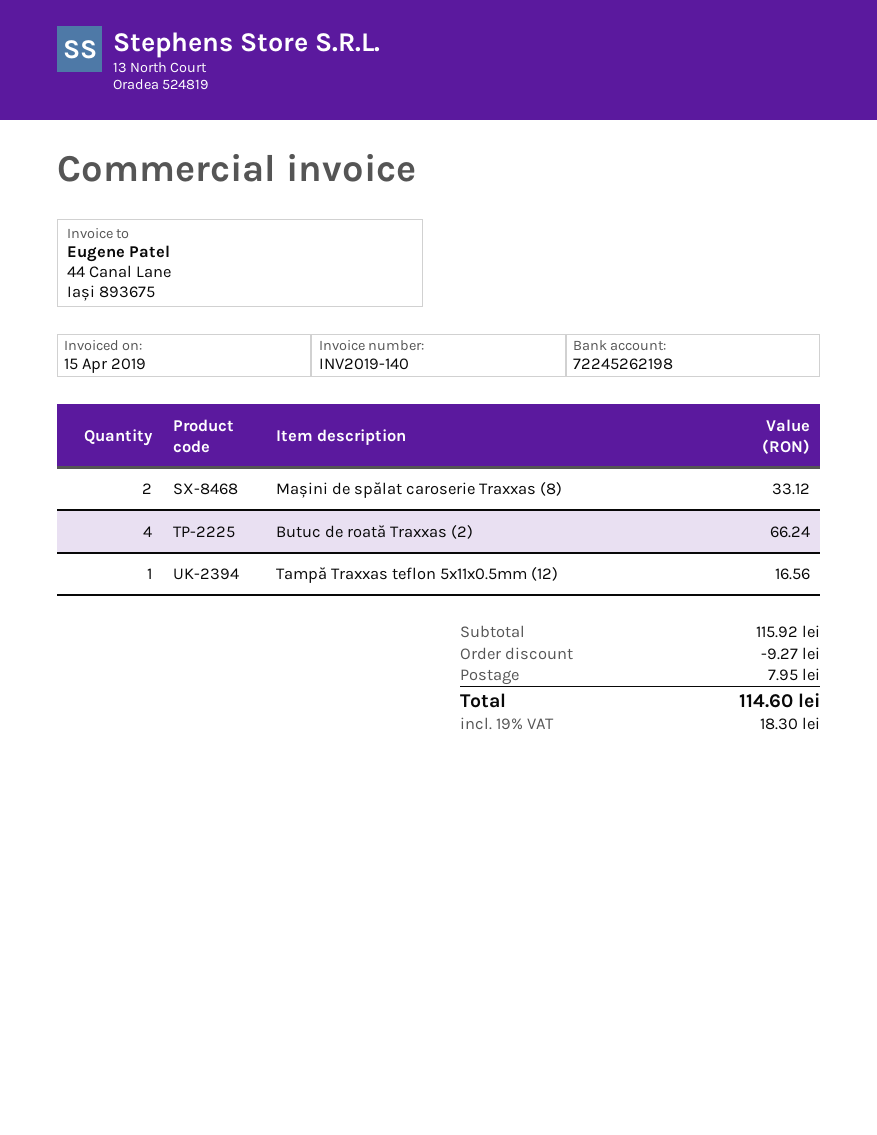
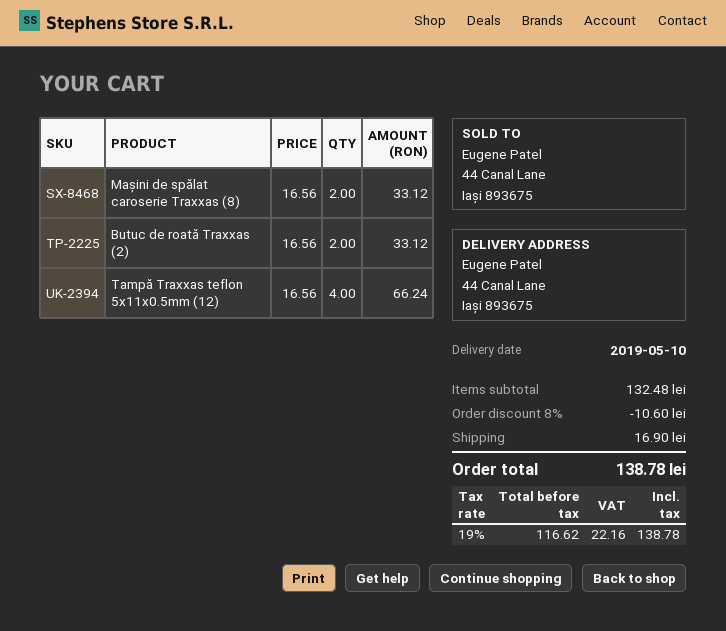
Butuc de roată Traxxas (2): 4 for 66.24 -> 2 for 33.12
Tampă Traxxas teflon 5x11x0.5mm (12): 1 for 16.56 -> 4 for 66.24
subtotal: 115.92 -> 132.48
discount: 9.27 -> 10.60
shipping: 7.95 -> 16.90
tax: 19% = 18.30 -> 19% = 22.16
total: 114.60 -> 138.78

